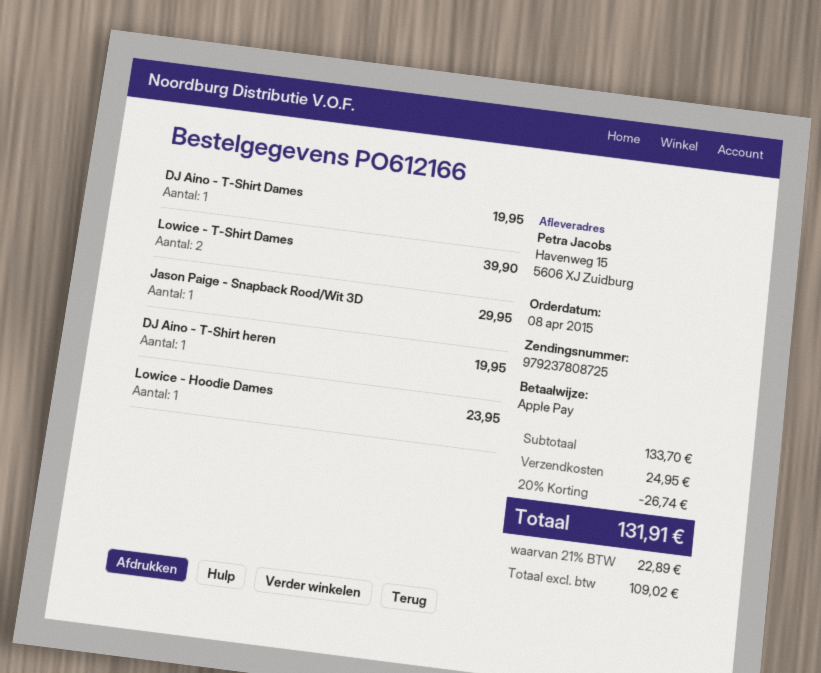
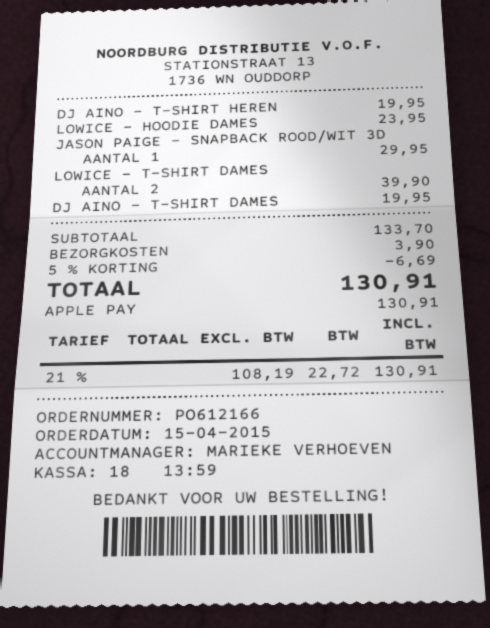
order date: 2015-04-08 -> 2015-04-15
discount: 20% = 26.74 -> 5% = 6.69
shipping: 24.95 -> 3.90
net: 109.02 -> 108.19
tax: 21% = 22.89 -> 21% = 22.72
total: 131.91 -> 130.91

